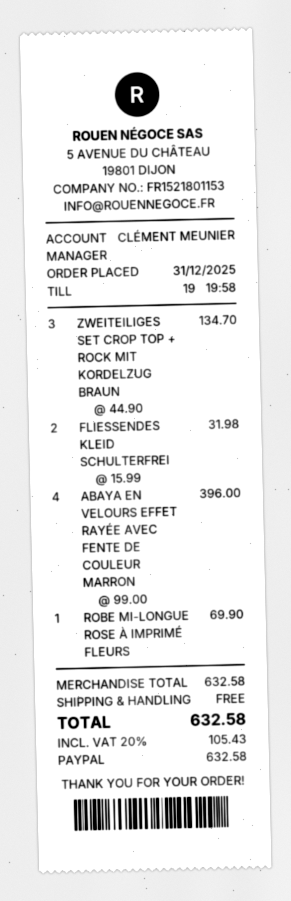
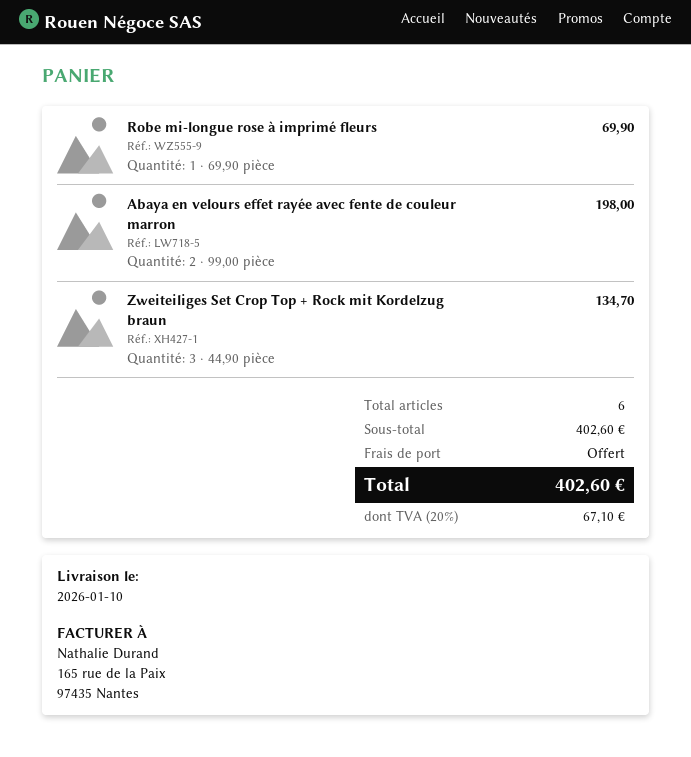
FLIESSENDES KLEID SCHULTERFREI: 2 x 15.99 = 31.98 -> none
ABAYA EN VELOURS EFFET RAYÉE AVEC FENTE DE COULEUR MARRON: 4 x 99.00 = 396.00 -> 2 x 99.00 = 198.00
subtotal: 632.58 -> 402.60
tax: 20% = 105.43 -> 20% = 67.10
total: 632.58 -> 402.60

